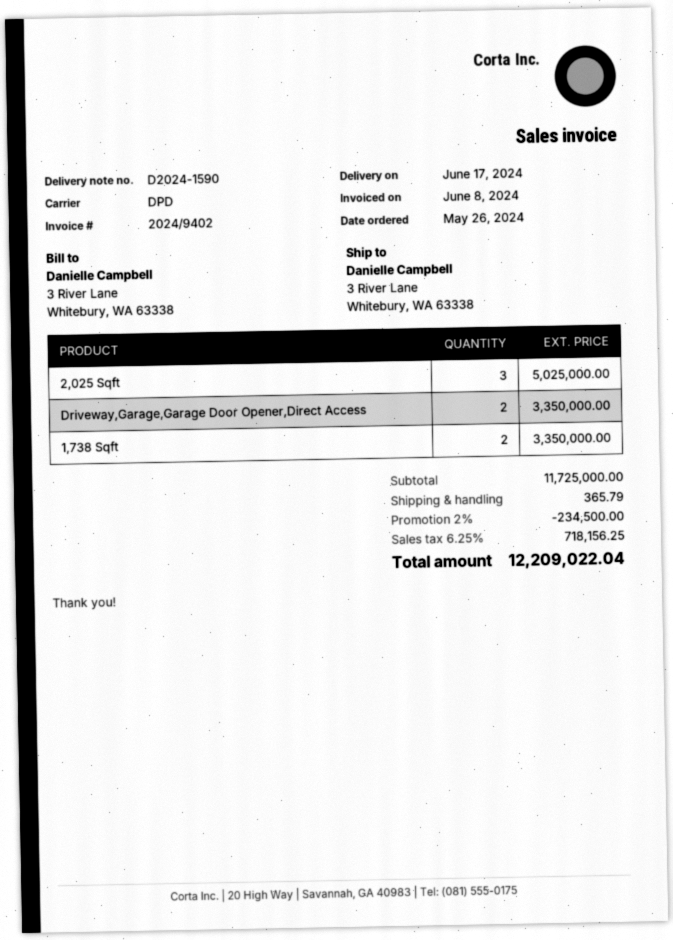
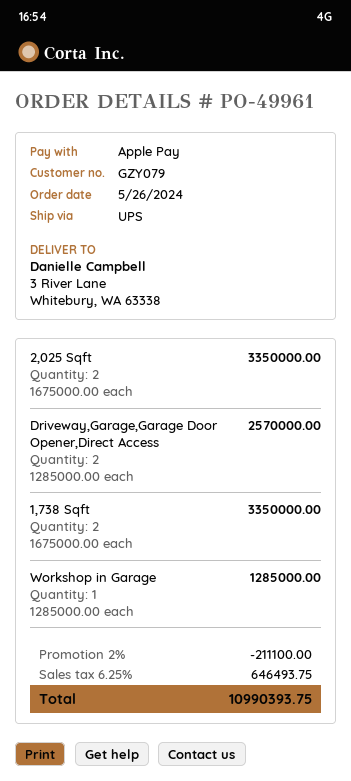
shipping method: DPD -> UPS
2,025 Sqft: 3 for 5025000.00 -> 2 for 3350000.00
Driveway,Garage,Garage Door Opener,Direct Access: 2 for 3350000.00 -> 2 for 2570000.00
Workshop in Garage: none -> 1 for 1285000.00
discount: 2% = 234500.00 -> 2% = 211100.00
shipping: 365.79 -> none
tax: 6.25% = 718156.25 -> 6.25% = 646493.75
total: 12209022.04 -> 10990393.75

